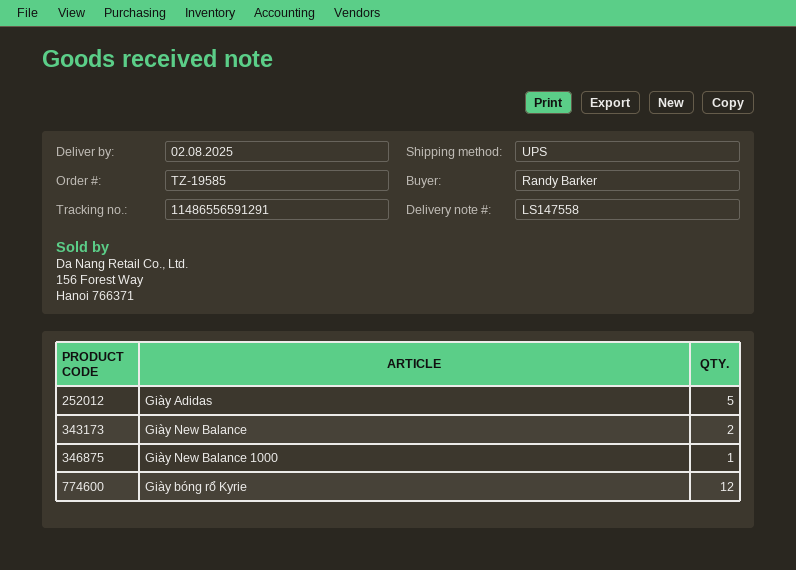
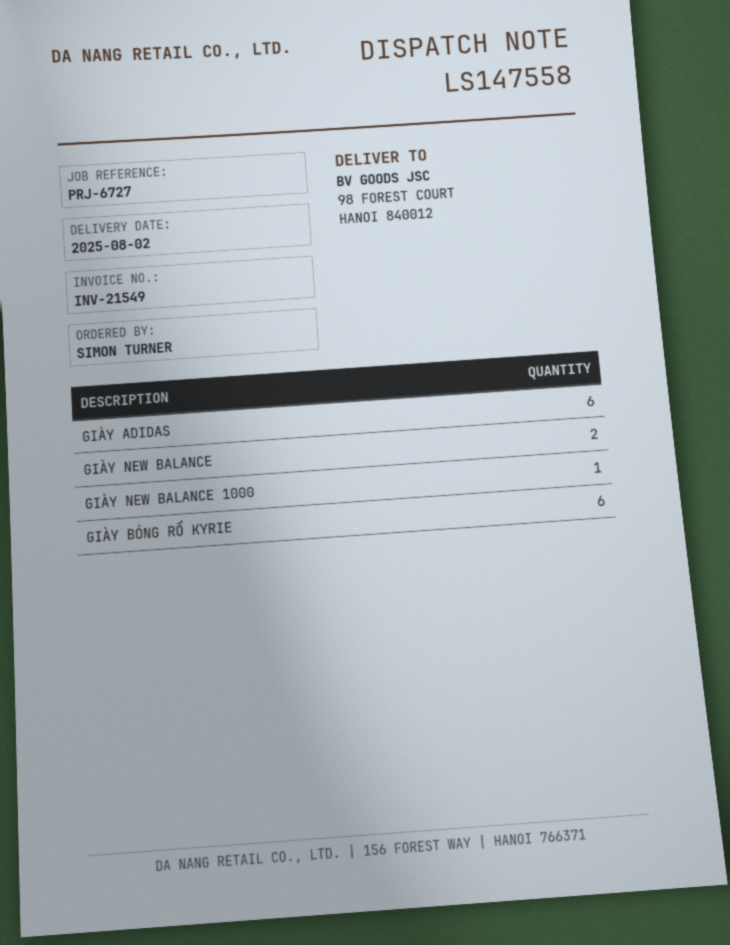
ordered by: Randy Barker -> SIMON TURNER
Giày Adidas: 5 -> 6
Giày bóng rổ Kyrie: 12 -> 6

